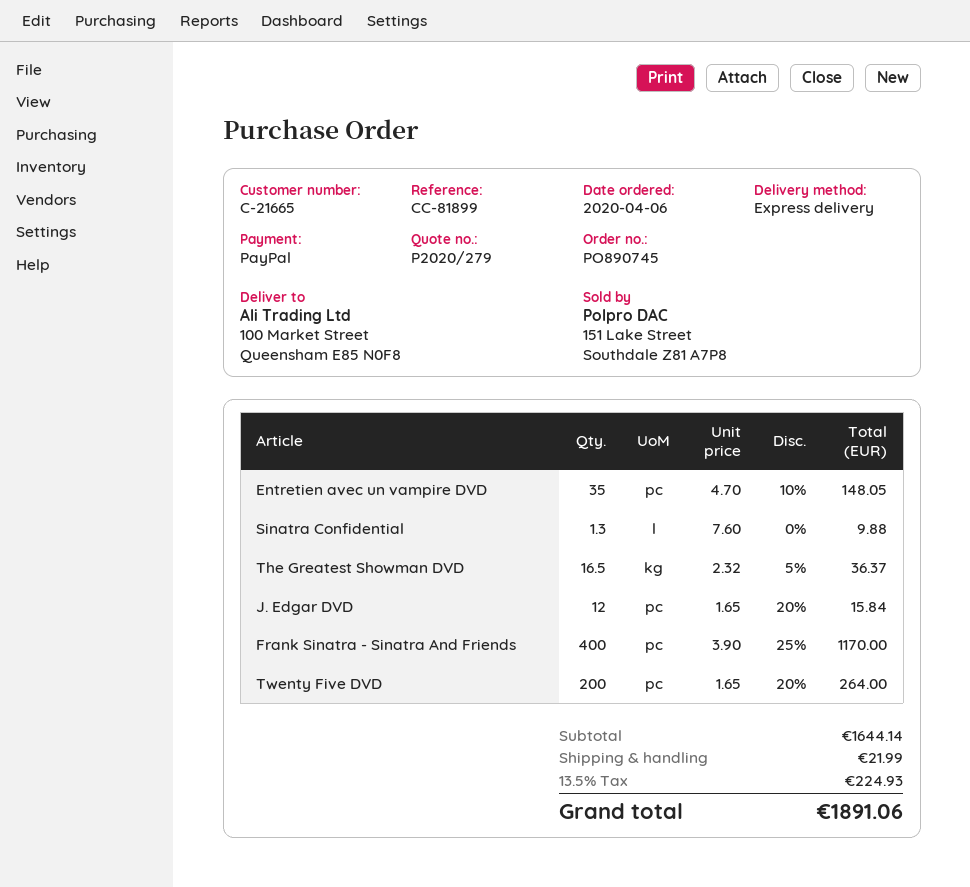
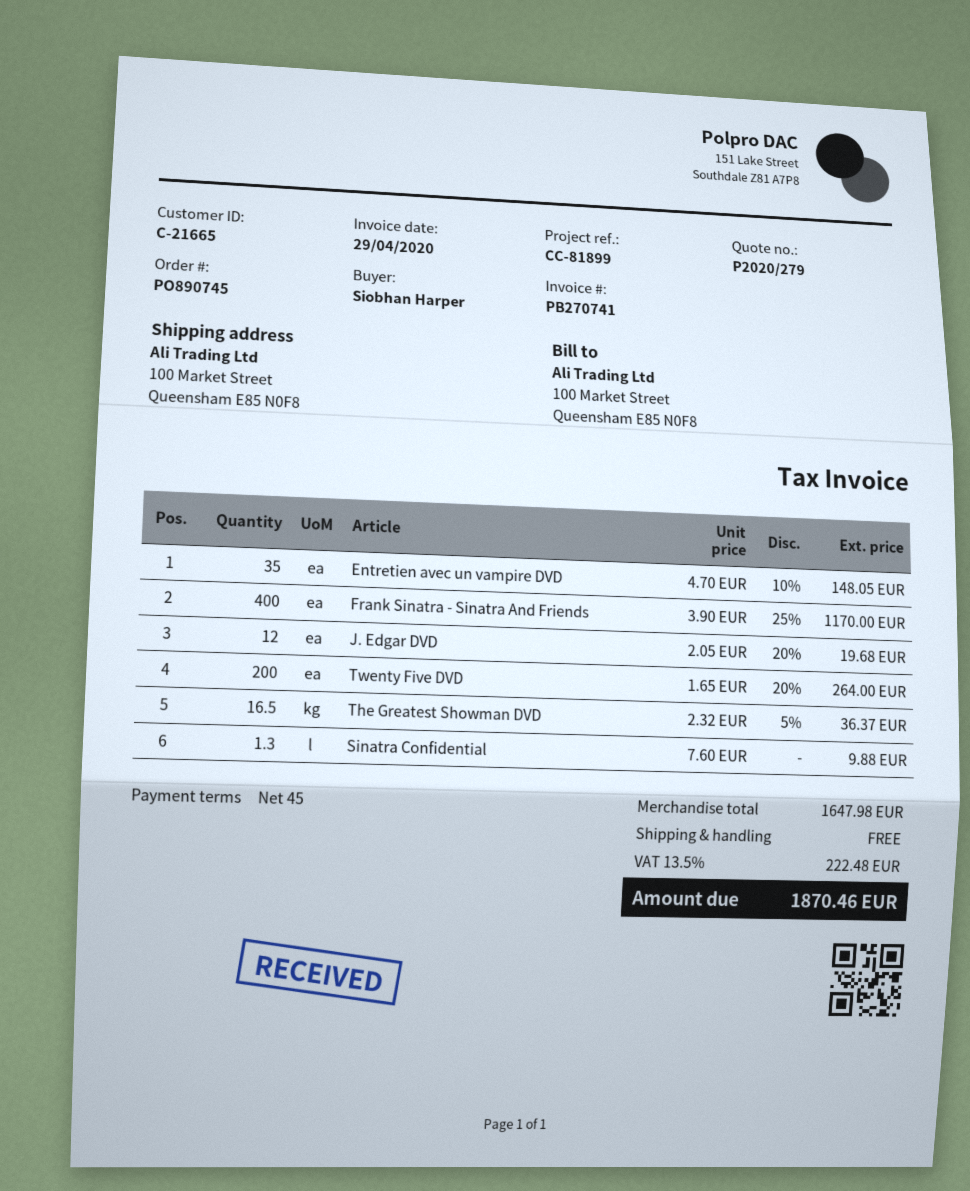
J. Edgar DVD: 12 x 1.65 - 20% = 15.84 -> 12 x 2.05 - 20% = 19.68
subtotal: 1644.14 -> 1647.98
shipping: 21.99 -> 0.00
tax: 13.5% = 224.93 -> 13.5% = 222.48
total: 1891.06 -> 1870.46

